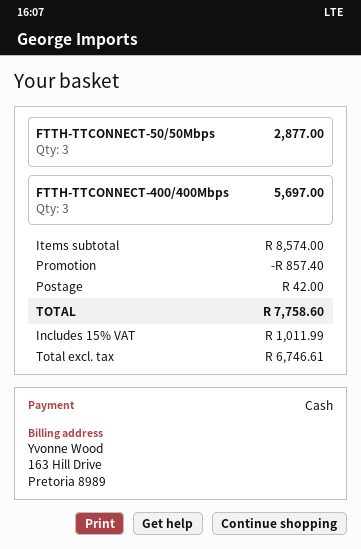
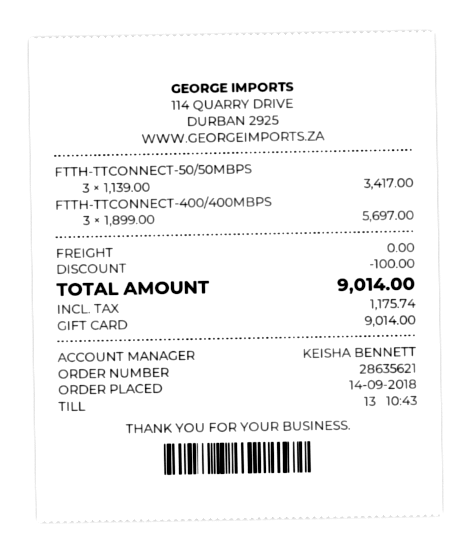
payment method: cash -> gift card
FTTH-TTCONNECT-50/50Mbps: 3 for 2877.00 -> 3 for 3417.00
discount: 857.40 -> 100.00
shipping: 42.00 -> 0.00
tax: 1011.99 -> 1175.74
total: 7758.60 -> 9014.00

